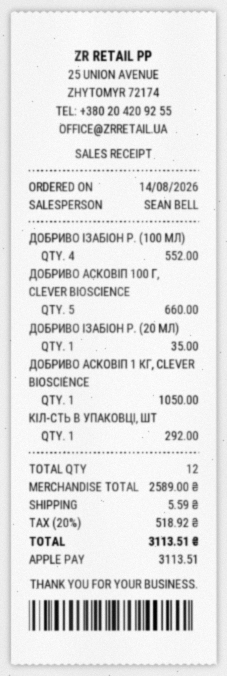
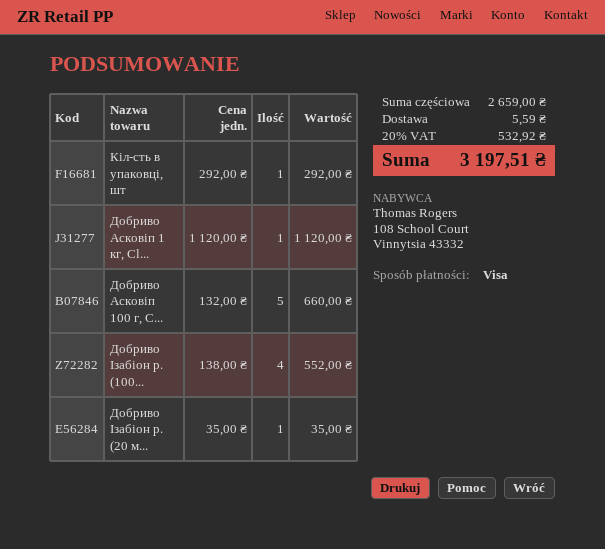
payment method: Apple Pay -> Visa
ДОБРИВО АСКОВІП 1 КГ, CLEVER BIOSCIENCE: 1 for 1050.00 -> 1 for 1120.00
subtotal: 2589.00 -> 2659.00
tax: 20% = 518.92 -> 20% = 532.92
total: 3113.51 -> 3197.51

